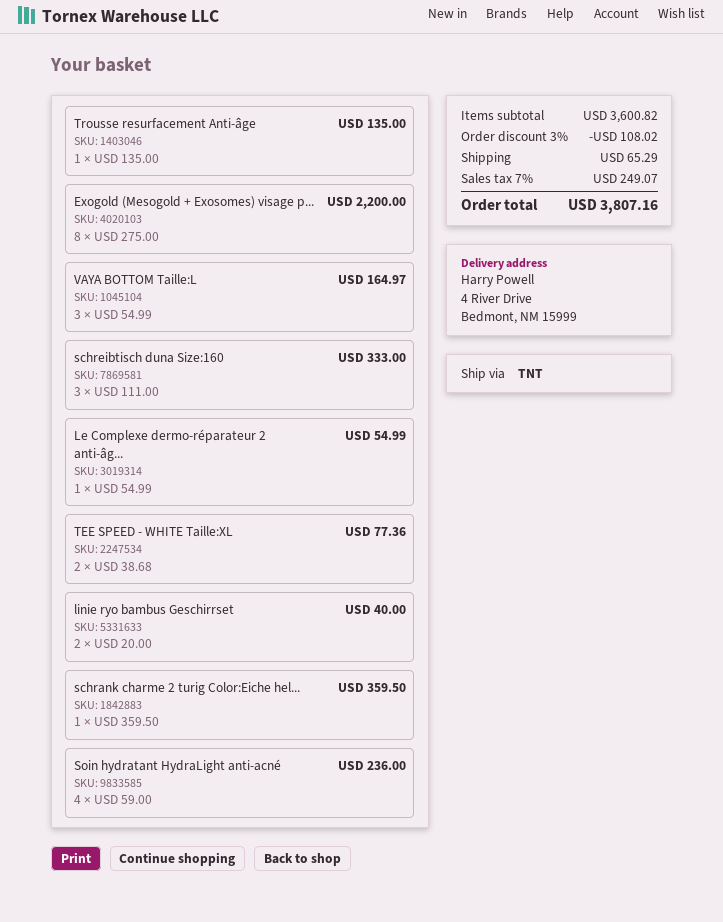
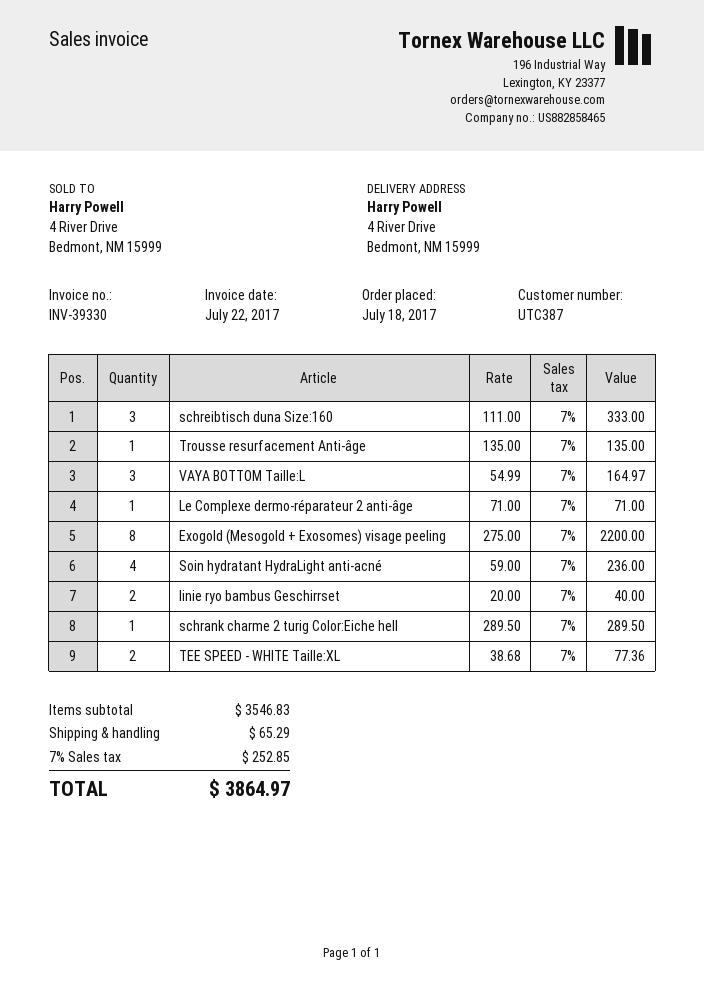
Le Complexe dermo-réparateur 2 anti-âg...: 1 x 54.99 = 54.99 -> 1 x 71.00 = 71.00
schrank charme 2 turig Color:Eiche hel...: 1 x 359.50 = 359.50 -> 1 x 289.50 = 289.50
subtotal: 3600.82 -> 3546.83
discount: 3% = 108.02 -> none
tax: 7% = 249.07 -> 7% = 252.85
total: 3807.16 -> 3864.97

